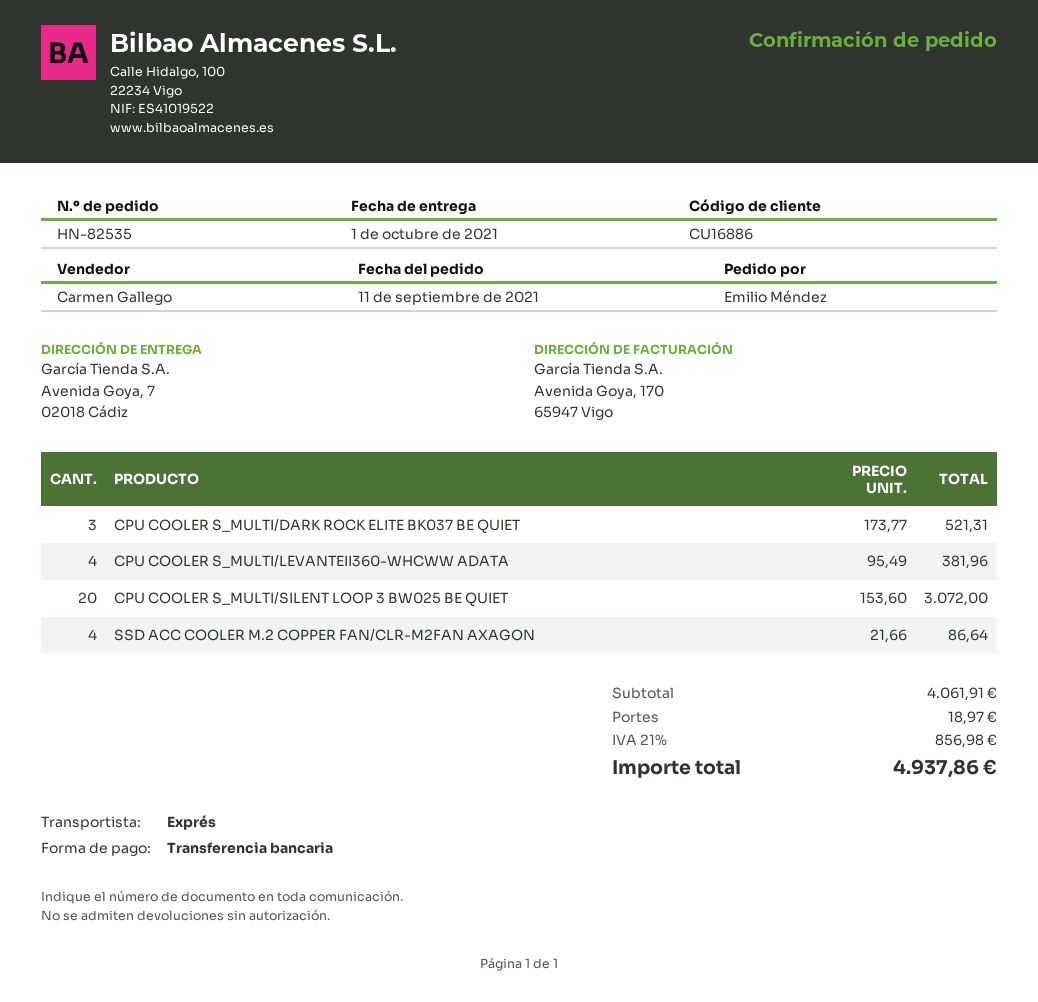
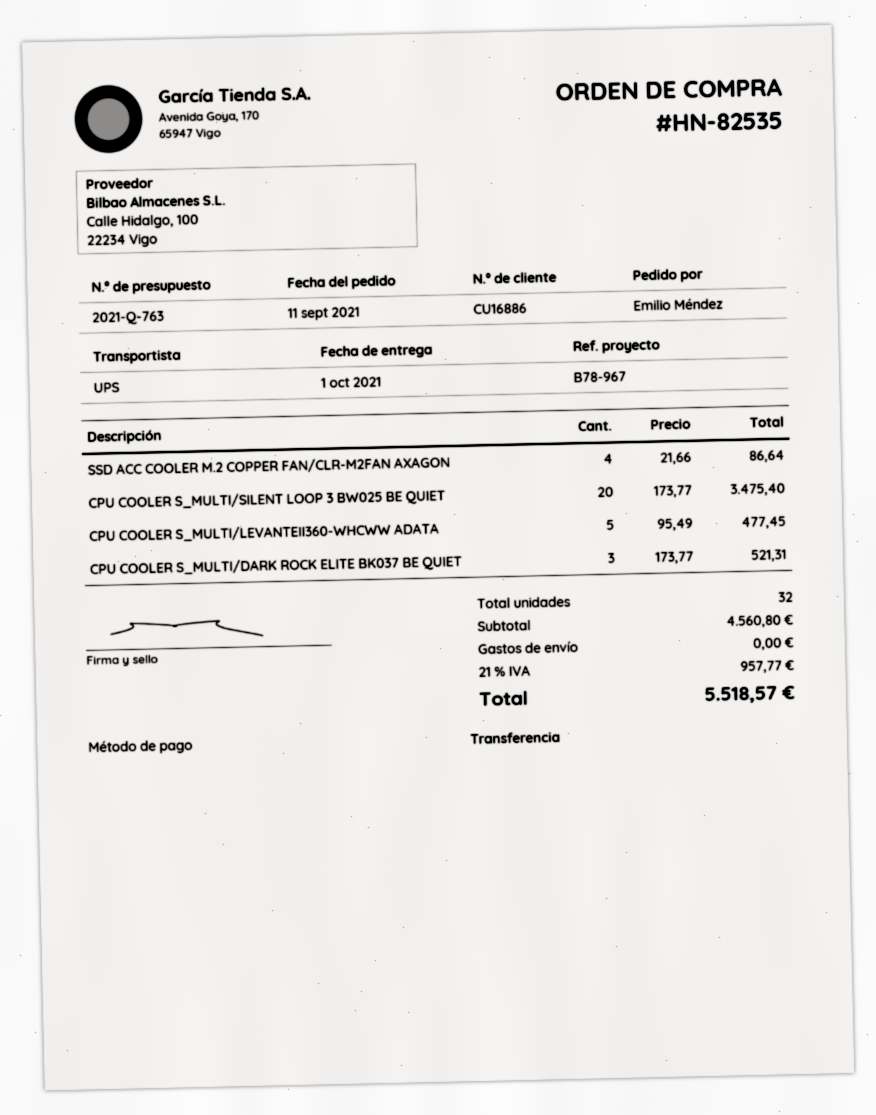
shipping method: express -> UPS
CPU COOLER S_MULTI/LEVANTEII360-WHCWW ADATA: 4 x 95.49 = 381.96 -> 5 x 95.49 = 477.45
CPU COOLER S_MULTI/SILENT LOOP 3 BW025 BE QUIET: 20 x 153.60 = 3072.00 -> 20 x 173.77 = 3475.40
subtotal: 4061.91 -> 4560.80
shipping: 18.97 -> 0.00
tax: 21% = 856.98 -> 21% = 957.77
total: 4937.86 -> 5518.57

